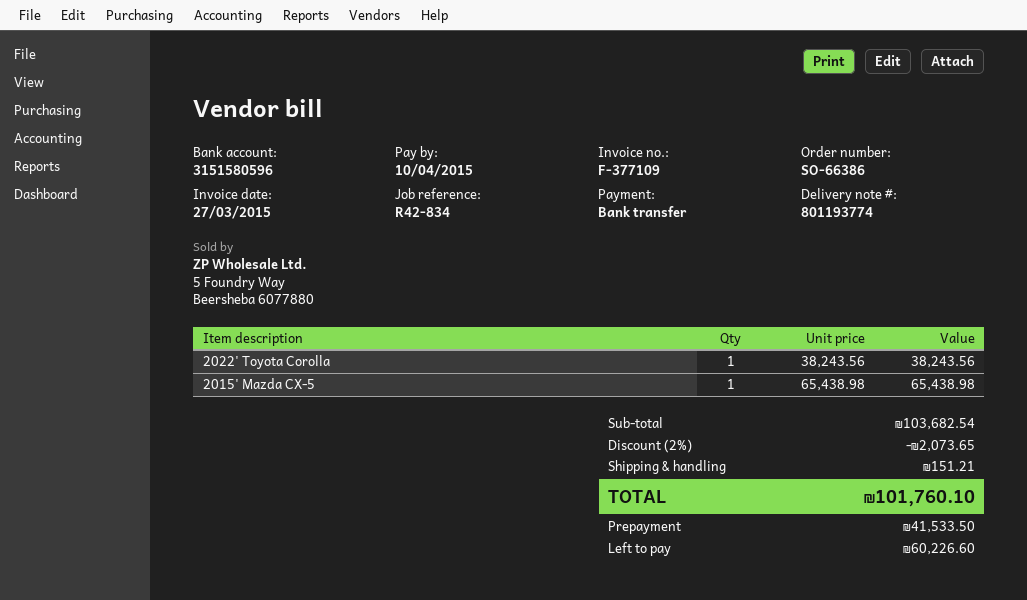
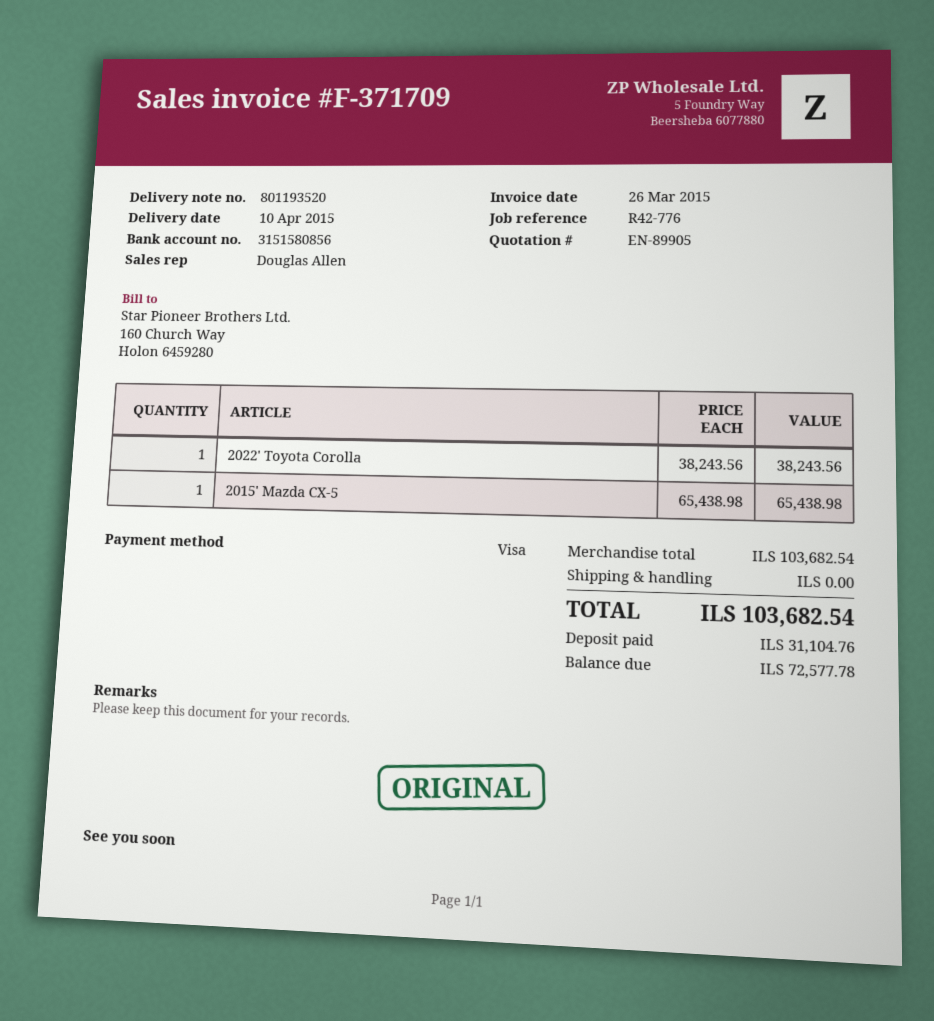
delivery note number: 801193774 -> 801193520
invoice number: F-377109 -> F-371709
invoice date: 2015-03-27 -> 2015-03-26
reference: R42-834 -> R42-776
payment method: bank transfer -> Visa
bank account: 3151580596 -> 3151580856
discount: 2% = 2073.65 -> none
shipping: 151.21 -> 0.00
total: 101760.10 -> 103682.54
deposit: 41533.50 -> 31104.76
balance: 60226.60 -> 72577.78

